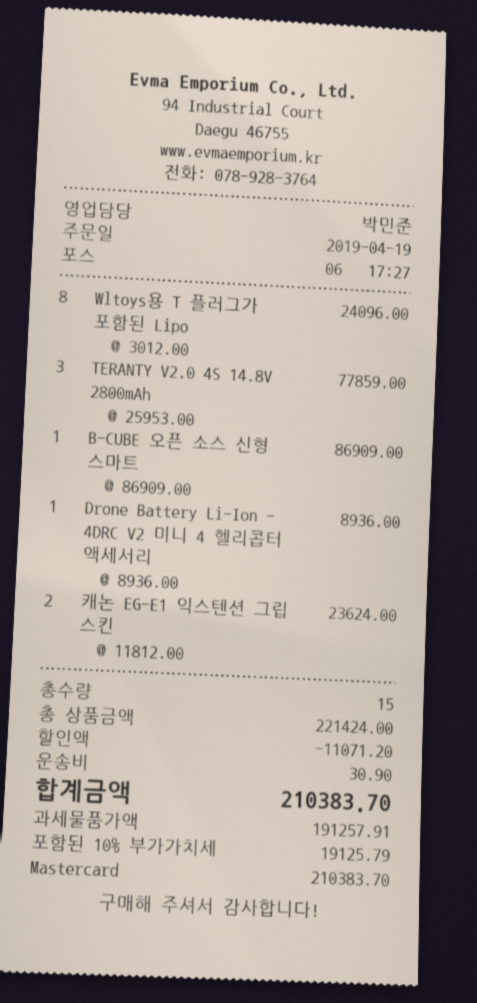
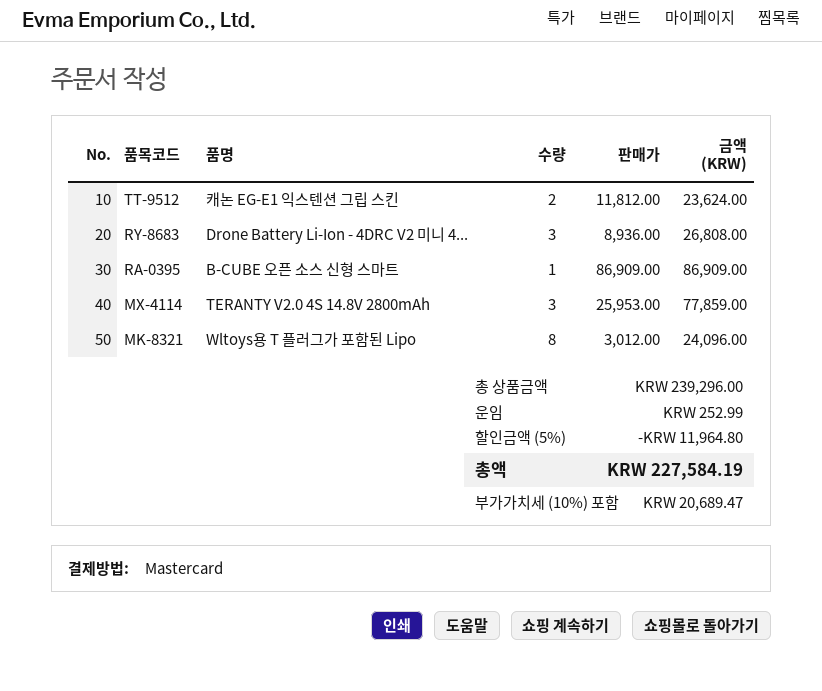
Drone Battery Li-Ion - 4DRC V2 미니 4 헬리콥터 액세서리: 1 x 8936.00 = 8936.00 -> 3 x 8936.00 = 26808.00
subtotal: 221424.00 -> 239296.00
discount: 11071.20 -> 11964.80
shipping: 30.90 -> 252.99
tax: 10% = 19125.79 -> 10% = 20689.47
total: 210383.70 -> 227584.19

